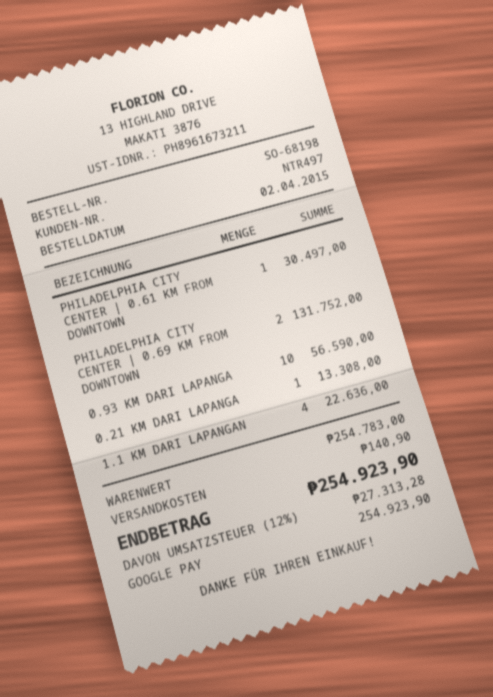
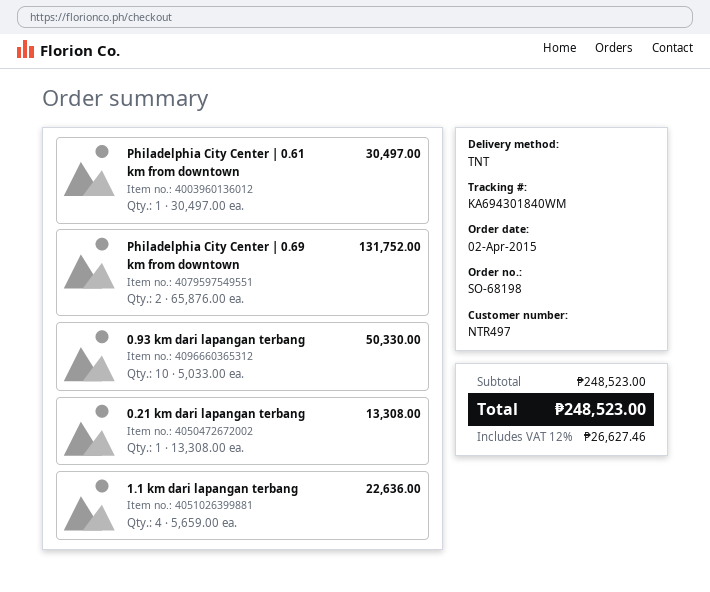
0.93 KM DARI LAPANGA: 10 for 56590.00 -> 10 for 50330.00
subtotal: 254783.00 -> 248523.00
shipping: 140.90 -> none
tax: 12% = 27313.28 -> 12% = 26627.46
total: 254923.90 -> 248523.00

